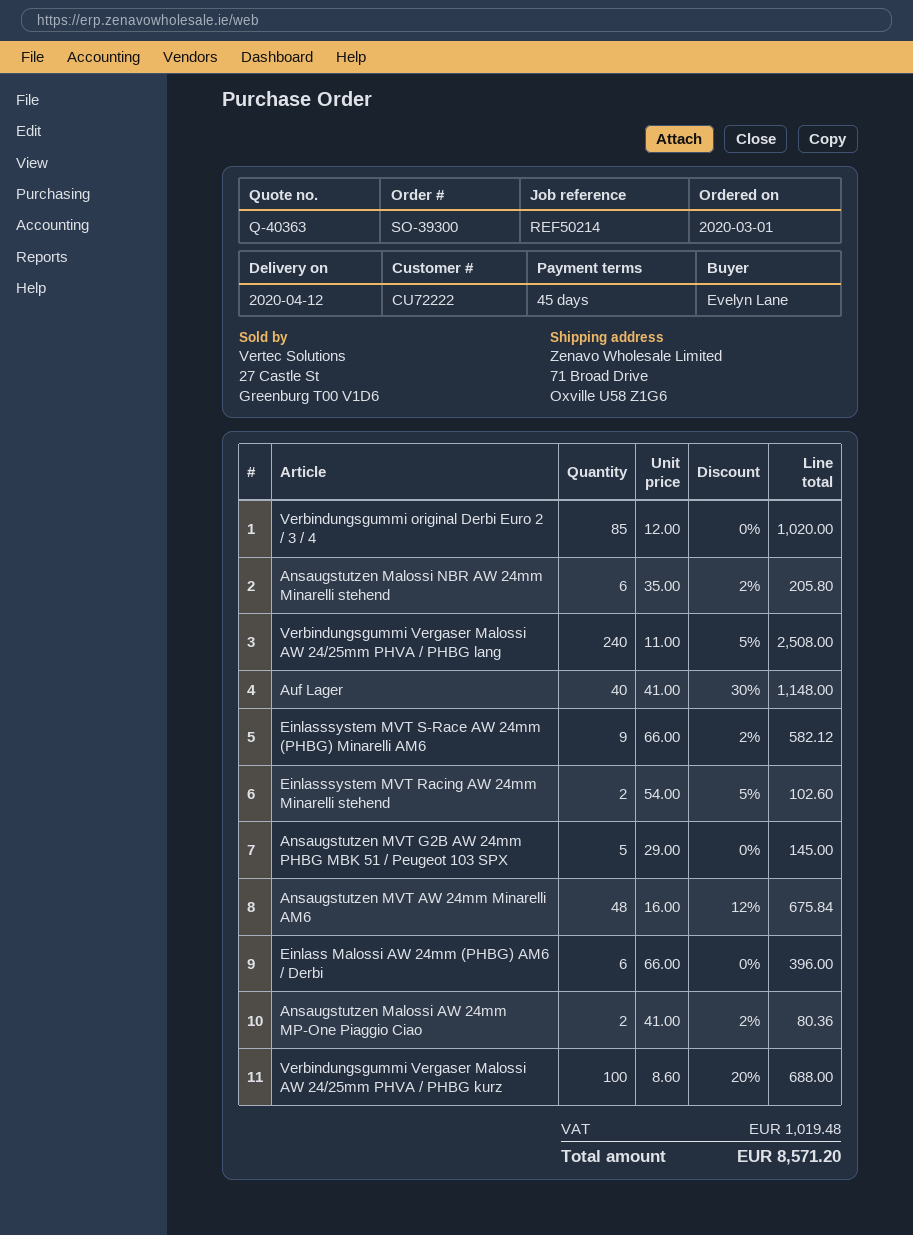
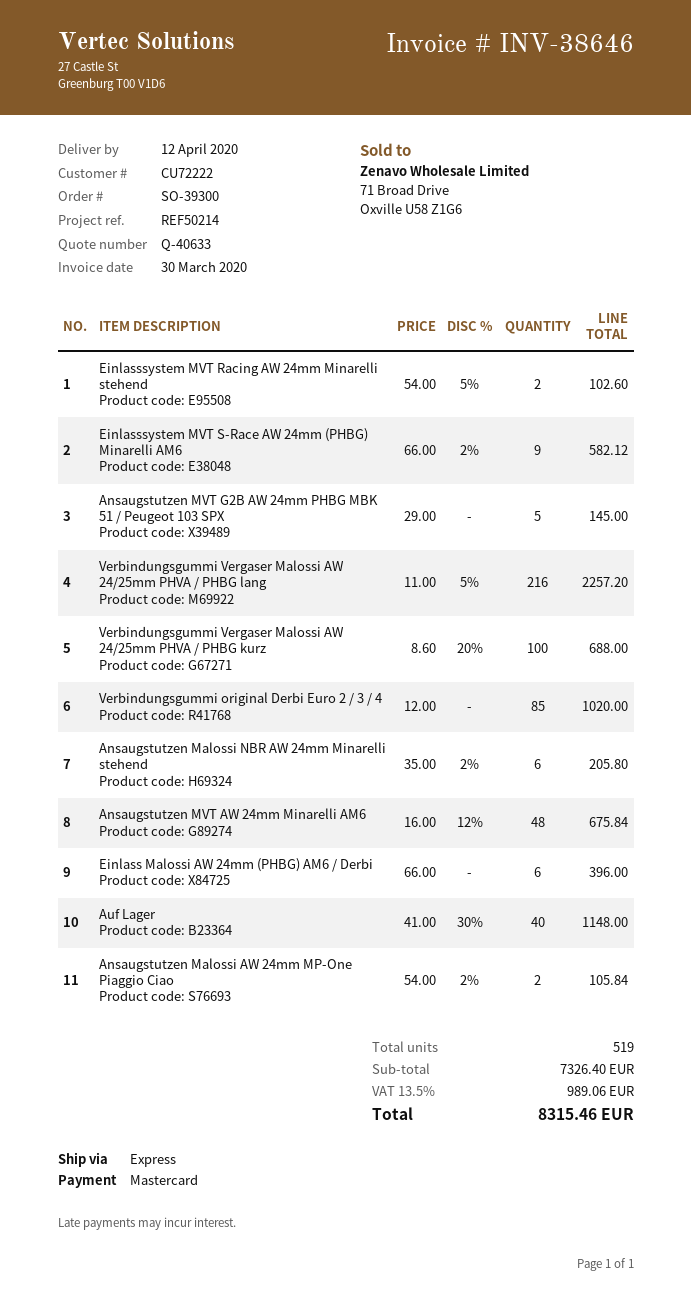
quote number: Q-40363 -> Q-40633
Verbindungsgummi Vergaser Malossi AW 24/25mm PHVA / PHBG lang: 240 x 11.00 - 5% = 2508.00 -> 216 x 11.00 - 5% = 2257.20
Ansaugstutzen Malossi AW 24mm MP-One Piaggio Ciao: 2 x 41.00 - 2% = 80.36 -> 2 x 54.00 - 2% = 105.84
tax: 1019.48 -> 989.06
total: 8571.20 -> 8315.46

